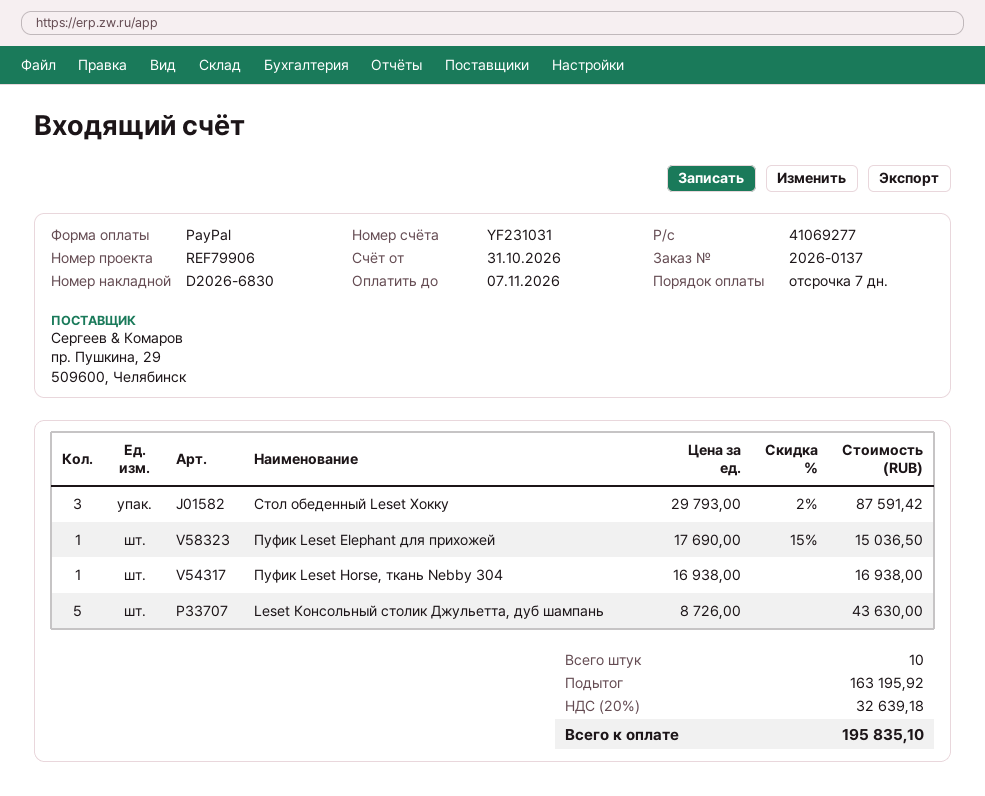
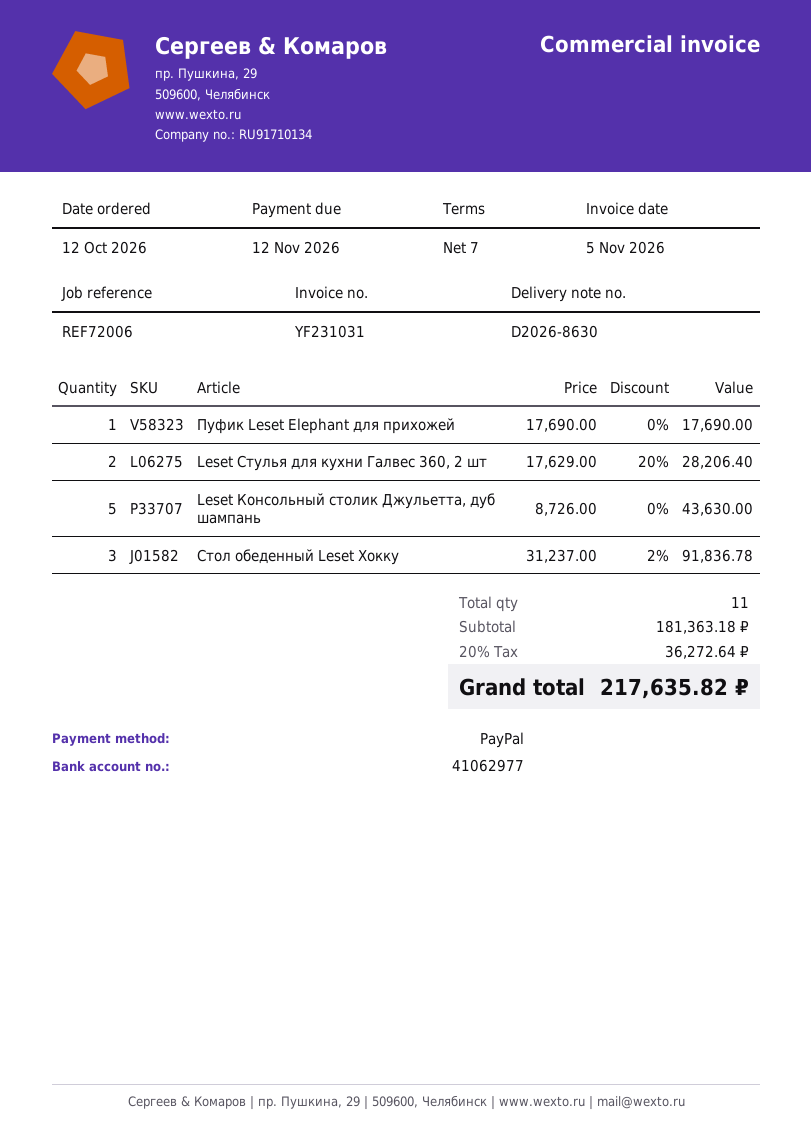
delivery note number: D2026-6830 -> D2026-8630
invoice date: 2026-10-31 -> 2026-11-05
due date: 2026-11-07 -> 2026-11-12
reference: REF79906 -> REF72006
bank account: 41069277 -> 41062977
Стол обеденный Leset Хокку: 3 x 29793.00 - 2% = 87591.42 -> 3 x 31237.00 - 2% = 91836.78
Пуфик Leset Elephant для прихожей: 1 x 17690.00 - 15% = 15036.50 -> 1 x 17690.00 = 17690.00
Пуфик Leset Horse, ткань Nebby 304: 1 x 16938.00 = 16938.00 -> none
Leset Стулья для кухни Галвес 360, 2 шт: none -> 2 x 17629.00 - 20% = 28206.40
total quantity: 10 -> 11
subtotal: 163195.92 -> 181363.18
tax: 20% = 32639.18 -> 20% = 36272.64
total: 195835.10 -> 217635.82

